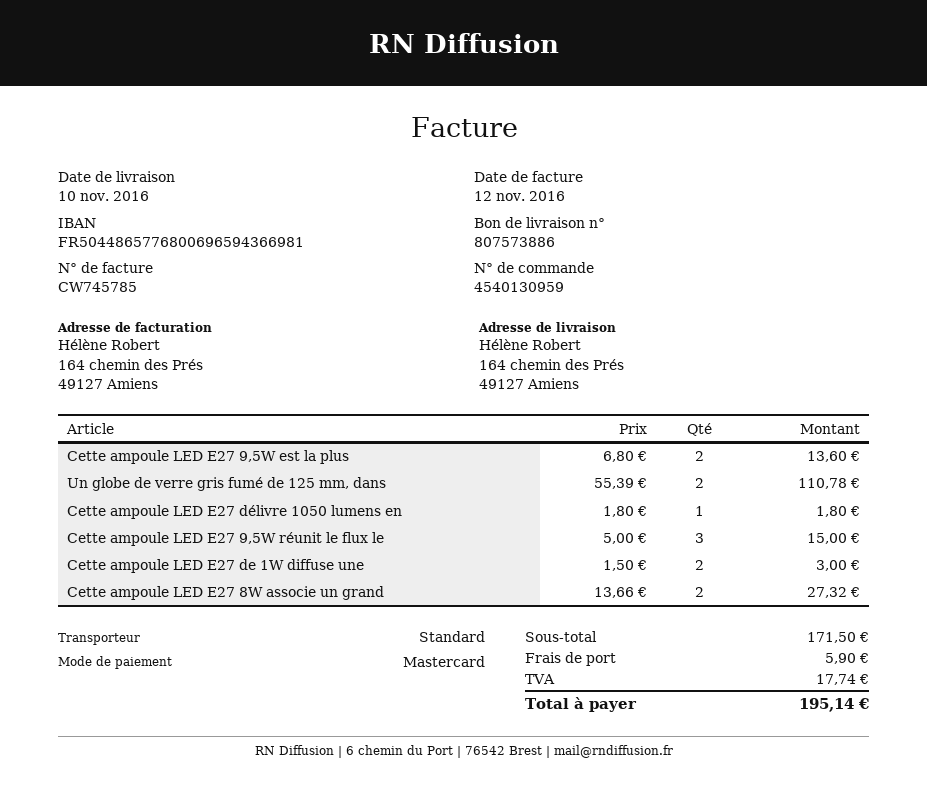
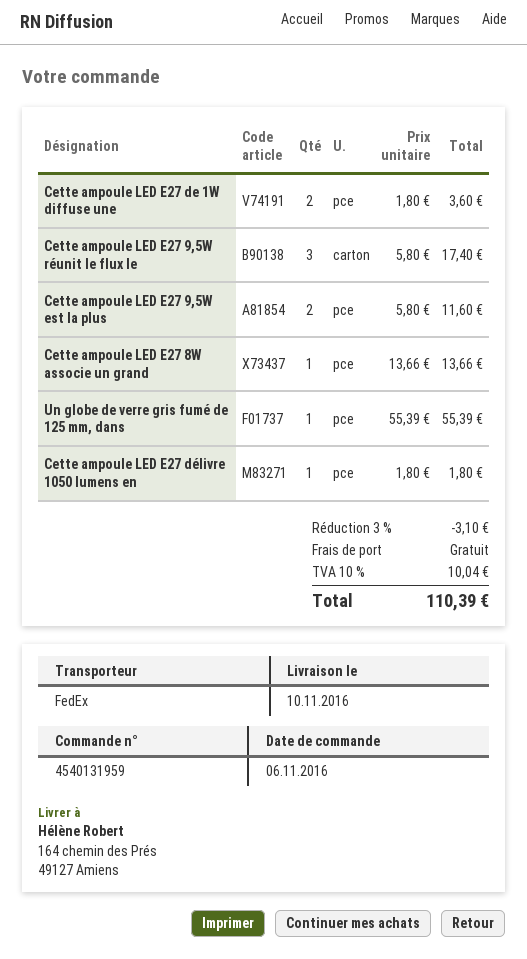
order number: 4540130959 -> 4540131959
shipping method: standard -> FedEx
Cette ampoule LED E27 9,5W est la plus: 2 x 6.80 = 13.60 -> 2 x 5.80 = 11.60
Un globe de verre gris fumé de 125 mm, dans: 2 x 55.39 = 110.78 -> 1 x 55.39 = 55.39
Cette ampoule LED E27 9,5W réunit le flux le: 3 x 5.00 = 15.00 -> 3 x 5.80 = 17.40
Cette ampoule LED E27 de 1W diffuse une: 2 x 1.50 = 3.00 -> 2 x 1.80 = 3.60
Cette ampoule LED E27 8W associe un grand: 2 x 13.66 = 27.32 -> 1 x 13.66 = 13.66
discount: none -> 3% = 3.10
shipping: 5.90 -> 0.00
tax: 17.74 -> 10.04
total: 195.14 -> 110.39

